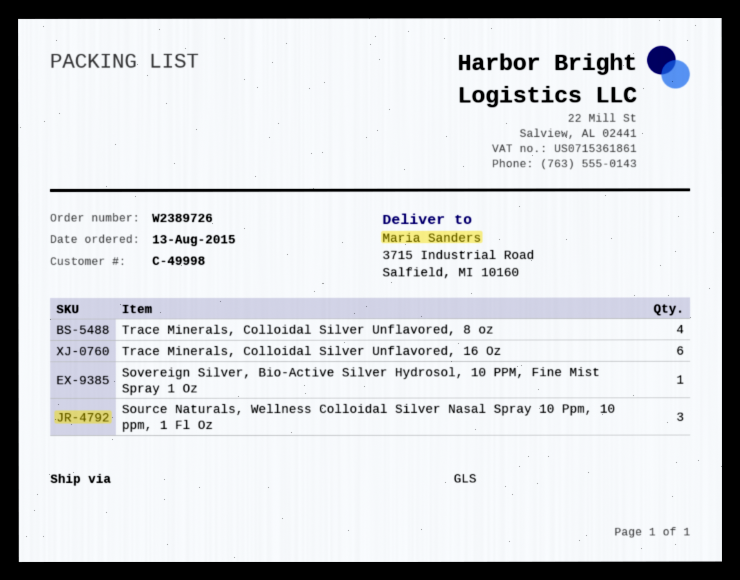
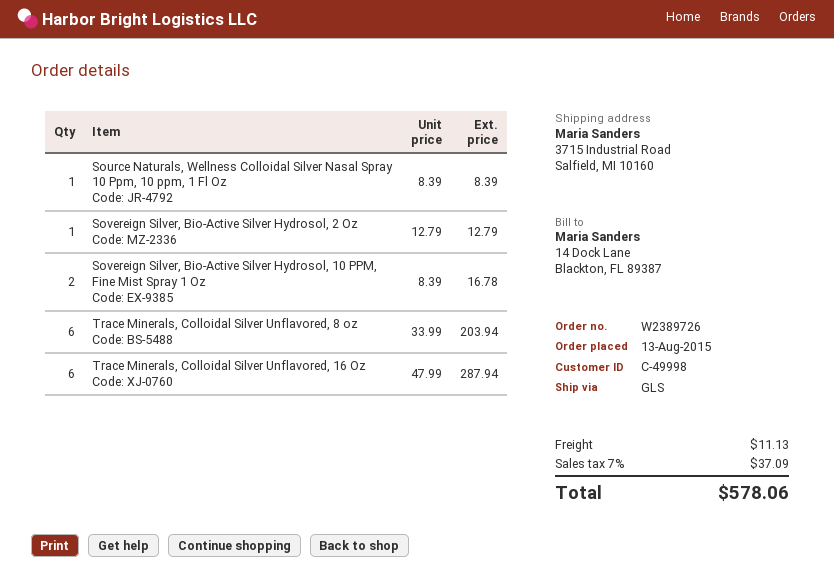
Trace Minerals, Colloidal Silver Unflavored, 8 oz: 4 -> 6
Sovereign Silver, Bio-Active Silver Hydrosol, 10 PPM, Fine Mist Spray 1 Oz: 1 -> 2
Source Naturals, Wellness Colloidal Silver Nasal Spray 10 Ppm, 10 ppm, 1 Fl Oz: 3 -> 1
Sovereign Silver, Bio-Active Silver Hydrosol, 2 Oz: none -> 1

